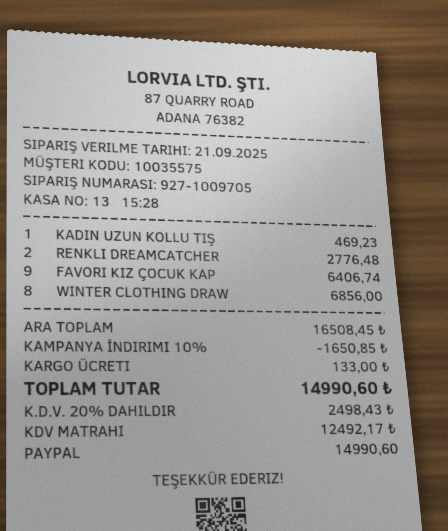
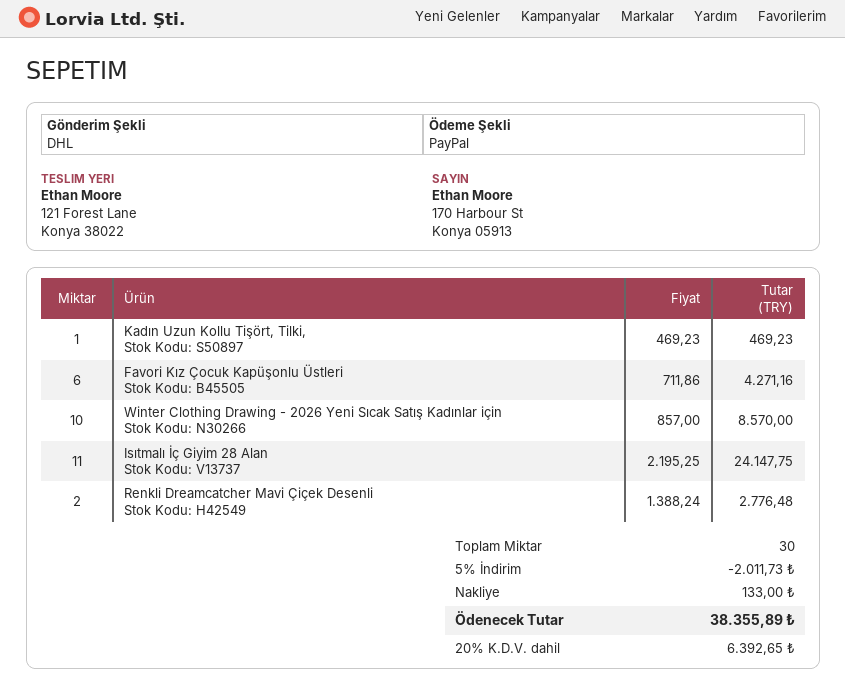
FAVORI KIZ ÇOCUK KAP: 9 for 6406.74 -> 6 for 4271.16
WINTER CLOTHING DRAW: 8 for 6856.00 -> 10 for 8570.00
Isıtmalı İç Giyim 28 Alan: none -> 11 for 24147.75
discount: 10% = 1650.85 -> 5% = 2011.73
tax: 20% = 2498.43 -> 20% = 6392.65
total: 14990.60 -> 38355.89

